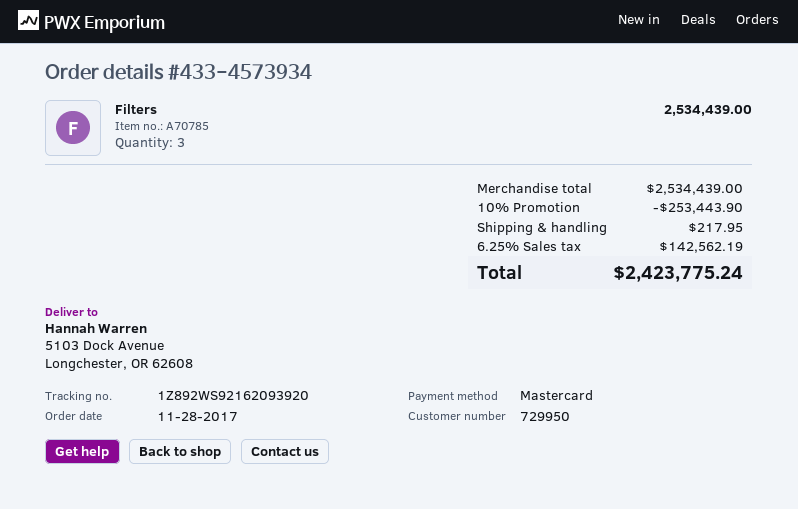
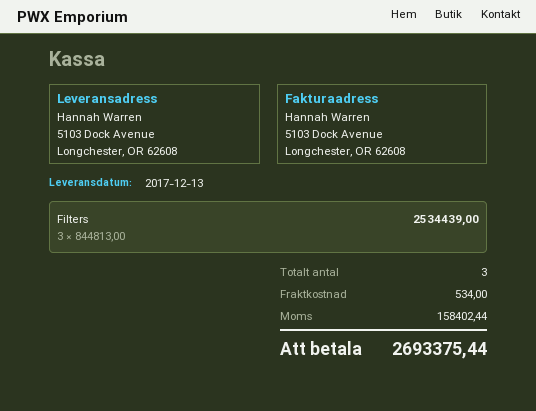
discount: 10% = 253443.90 -> none
shipping: 217.95 -> 534.00
tax: 142562.19 -> 158402.44
total: 2423775.24 -> 2693375.44

